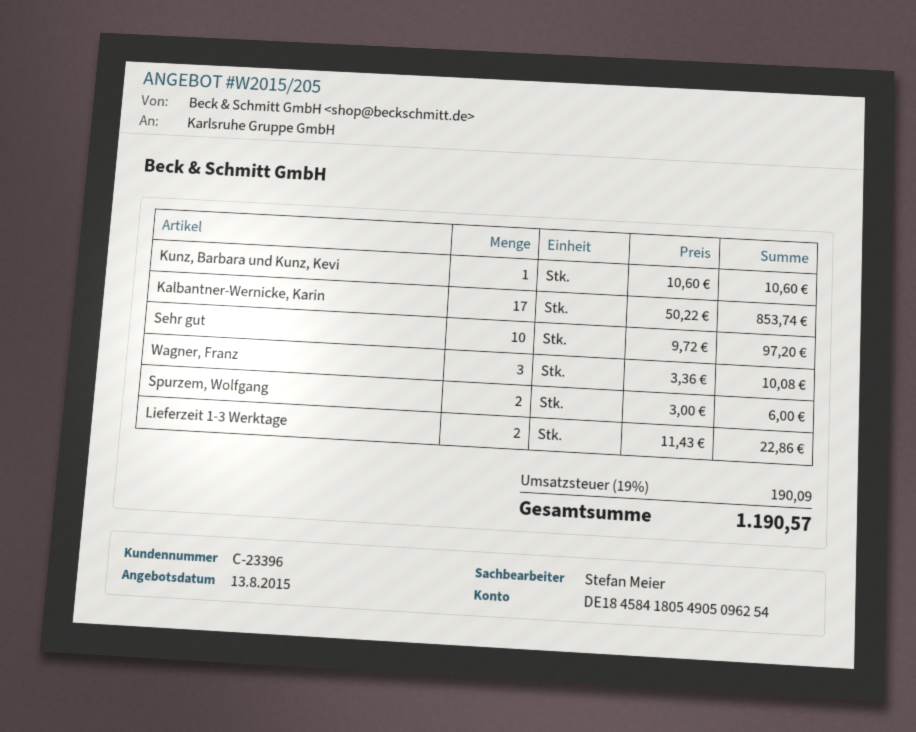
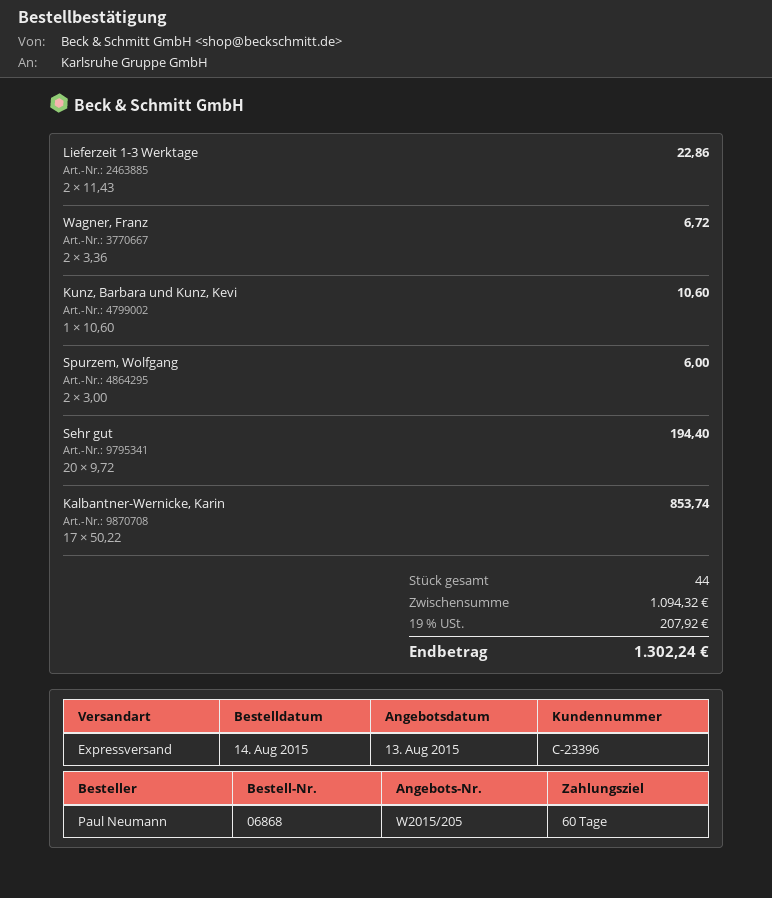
Sehr gut: 10 x 9.72 = 97.20 -> 20 x 9.72 = 194.40
Wagner, Franz: 3 x 3.36 = 10.08 -> 2 x 3.36 = 6.72
tax: 19% = 190.09 -> 19% = 207.92
total: 1190.57 -> 1302.24

